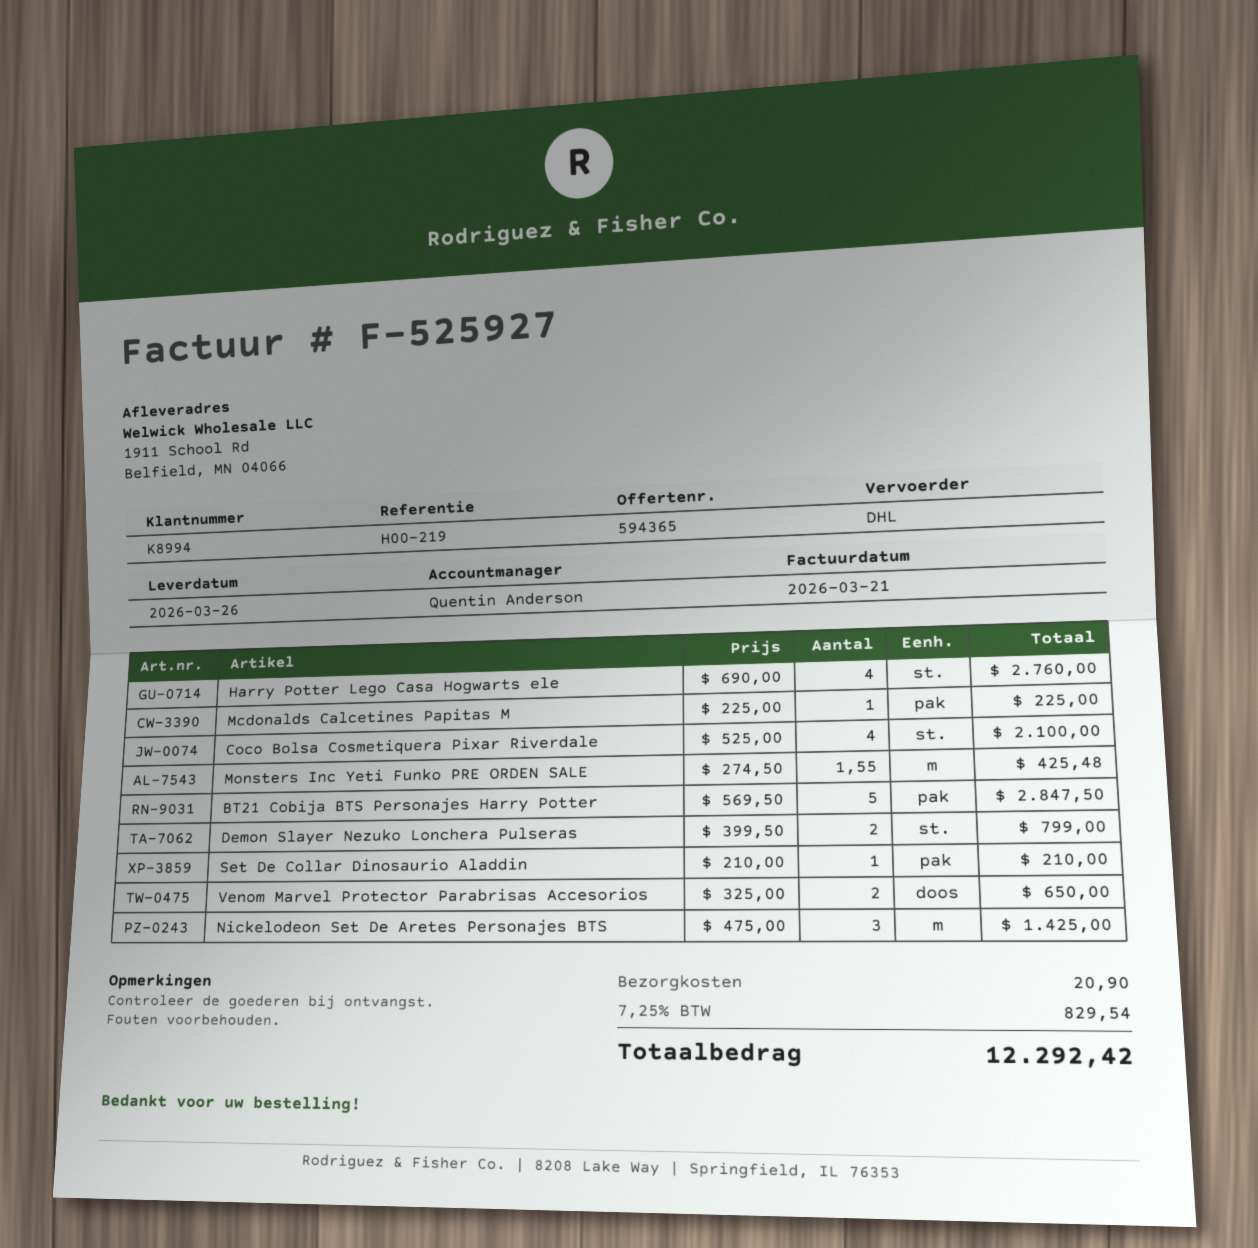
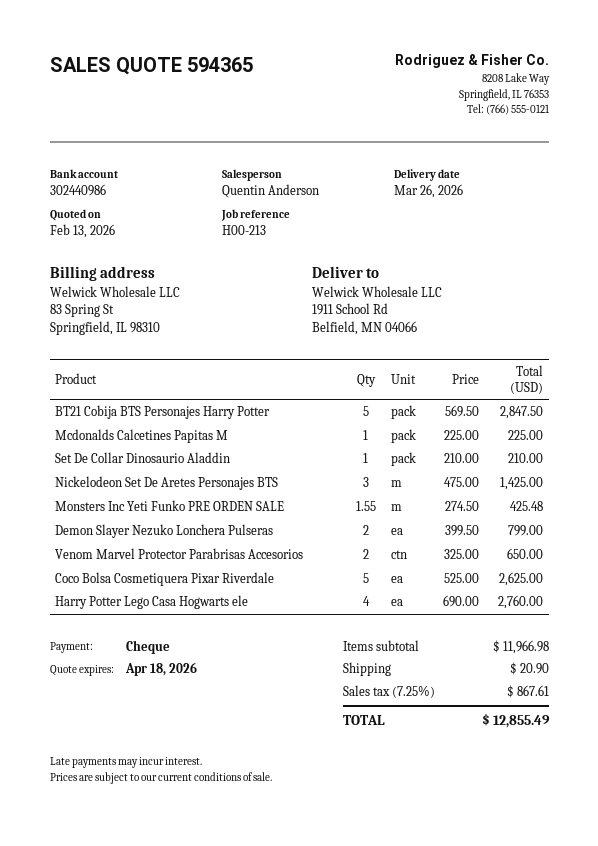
reference: H00-219 -> H00-213
Coco Bolsa Cosmetiquera Pixar Riverdale: 4 x 525.00 = 2100.00 -> 5 x 525.00 = 2625.00
tax: 7.25% = 829.54 -> 7.25% = 867.61
total: 12292.42 -> 12855.49

